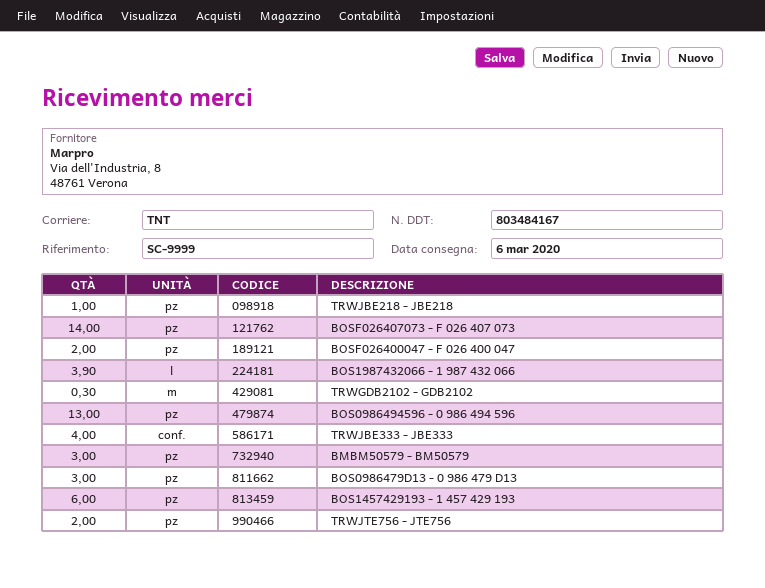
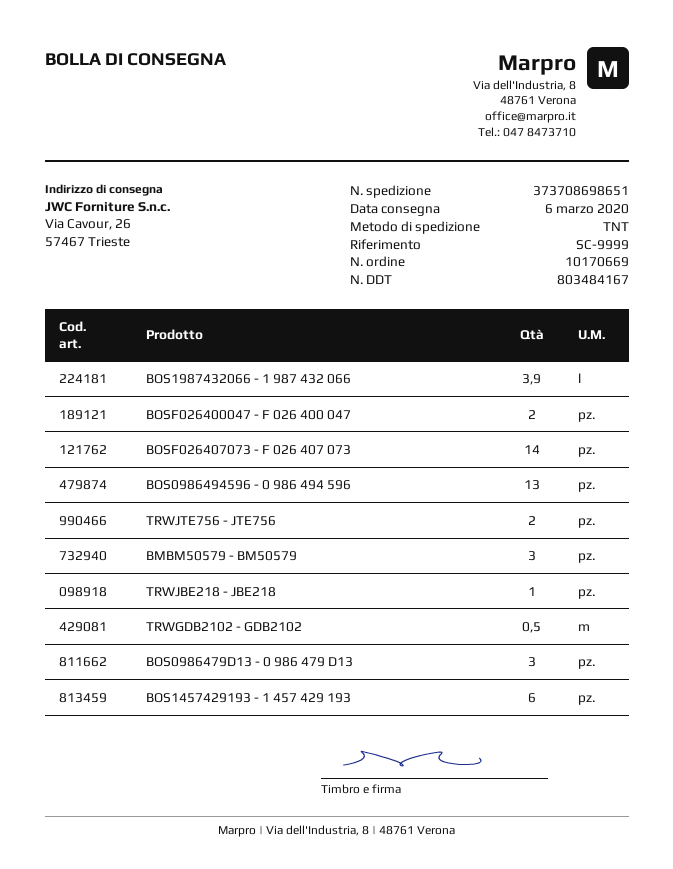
TRWGDB2102 - GDB2102: 0.3 -> 0.5
TRWJBE333 - JBE333: 4 -> none

